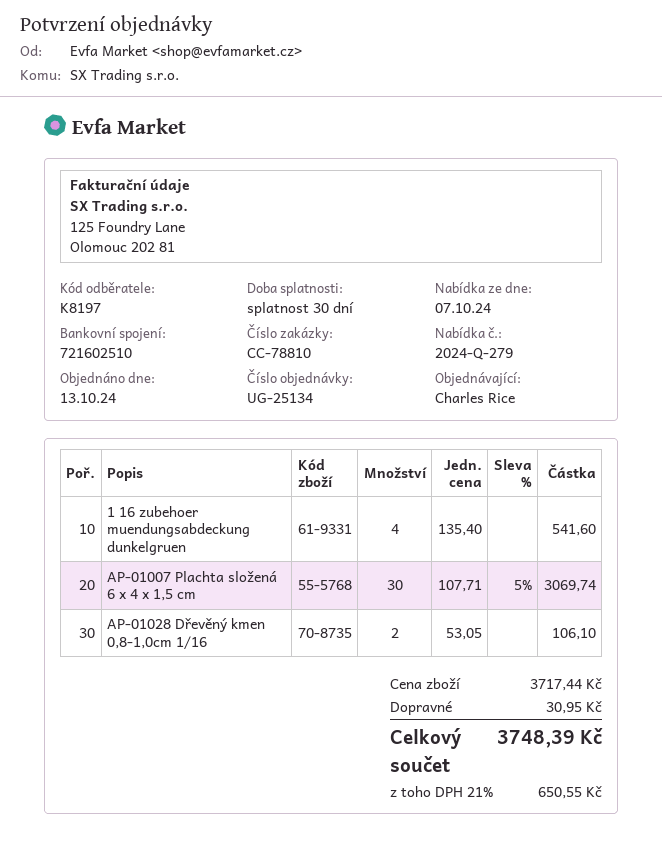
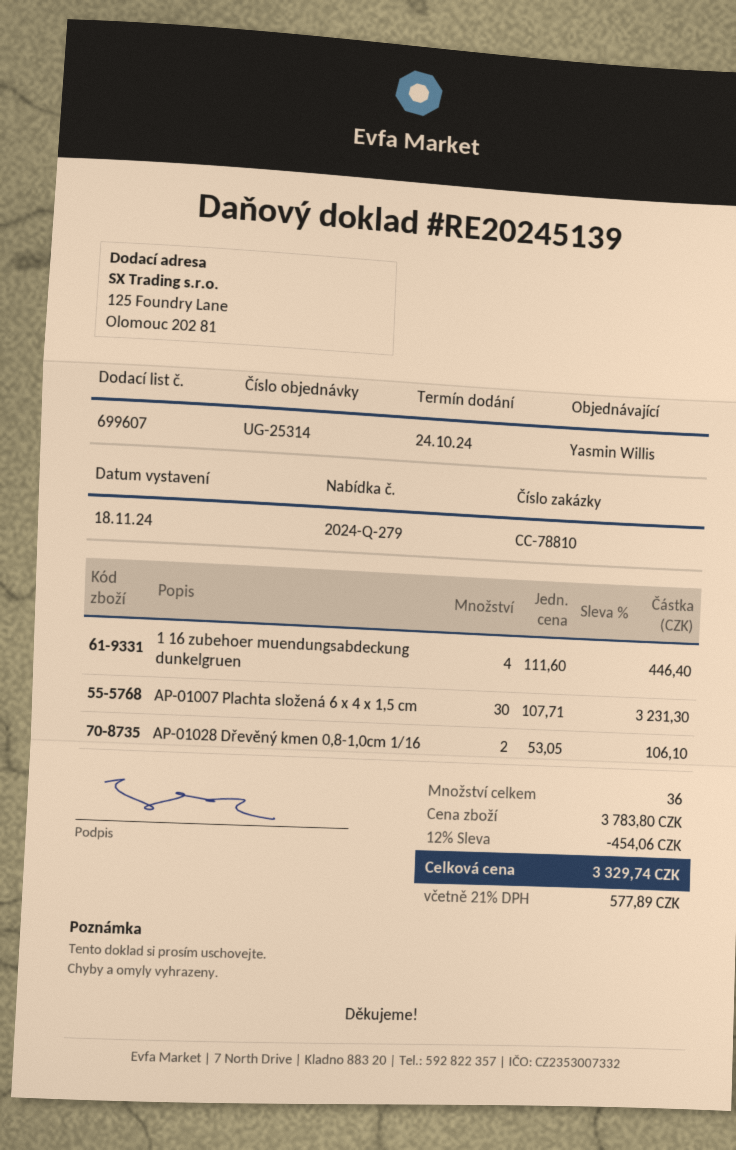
order number: UG-25134 -> UG-25314
ordered by: Charles Rice -> Yasmin Willis
1 16 zubehoer muendungsabdeckung dunkelgruen: 4 x 135.40 = 541.60 -> 4 x 111.60 = 446.40
AP-01007 Plachta složená 6 x 4 x 1,5 cm: 30 x 107.71 - 5% = 3069.74 -> 30 x 107.71 = 3231.30
subtotal: 3717.44 -> 3783.80
discount: none -> 12% = 454.06
shipping: 30.95 -> none
tax: 21% = 650.55 -> 21% = 577.89
total: 3748.39 -> 3329.74

